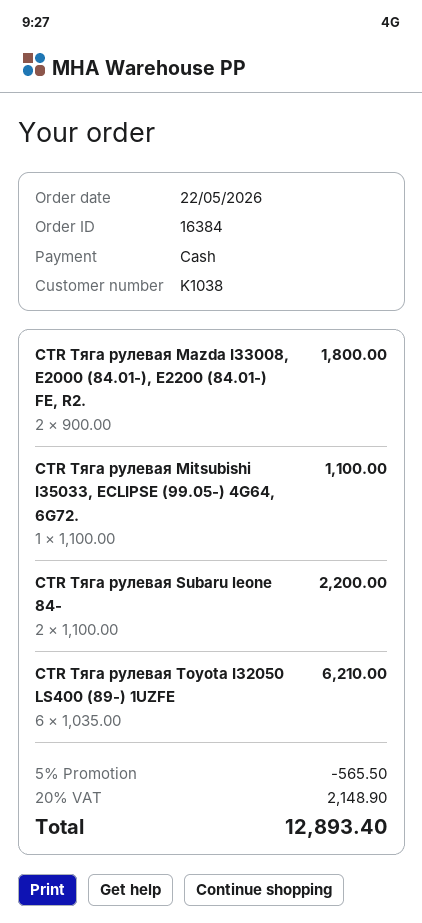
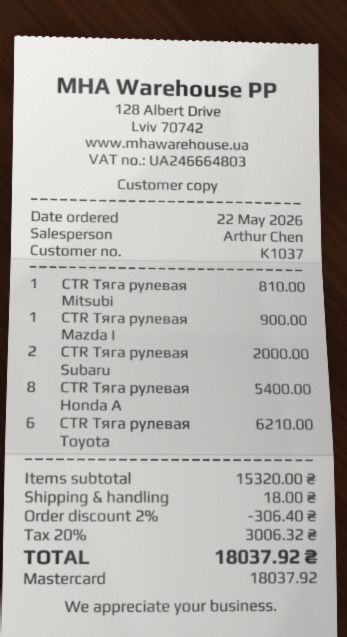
customer number: K1038 -> K1037
payment method: cash -> Mastercard
CTR Тяга рулевая Mazda I33008, E2000 (84.01-), E2200 (84.01-) FE, R2.: 2 for 1800.00 -> 1 for 900.00
CTR Тяга рулевая Mitsubishi I35033, ECLIPSE (99.05-) 4G64, 6G72.: 1 for 1100.00 -> 1 for 810.00
CTR Тяга рулевая Subaru leone 84-: 2 for 2200.00 -> 2 for 2000.00
CTR Тяга рулевая Honda A: none -> 8 for 5400.00
discount: 5% = 565.50 -> 2% = 306.40
shipping: none -> 18.00
tax: 20% = 2148.90 -> 20% = 3006.32
total: 12893.40 -> 18037.92

